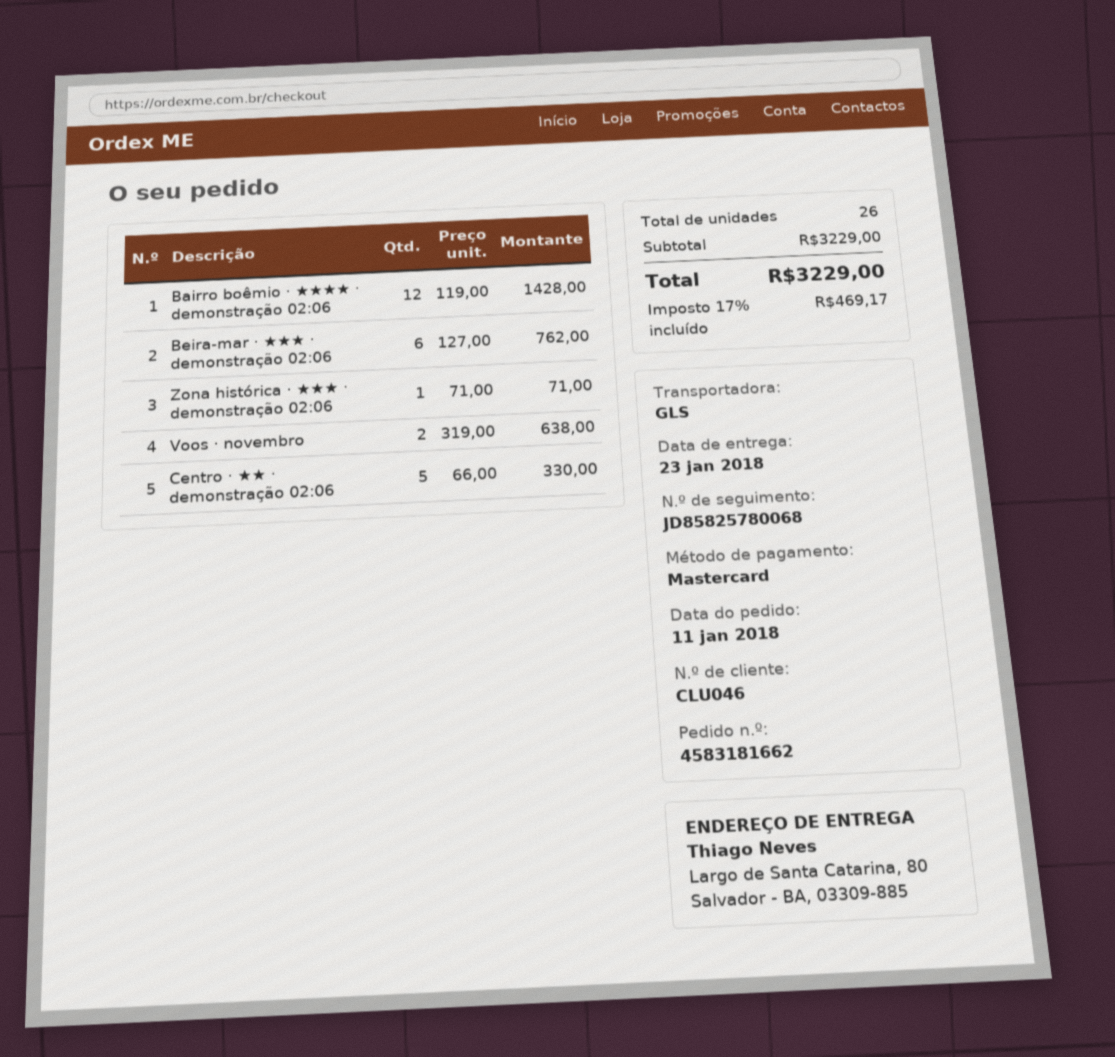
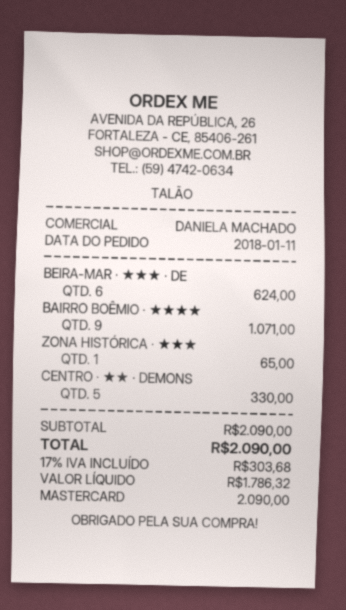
Bairro boêmio · ★★★★ · demonstração 02:06: 12 for 1428.00 -> 9 for 1071.00
Beira-mar · ★★★ · demonstração 02:06: 6 for 762.00 -> 6 for 624.00
Zona histórica · ★★★ · demonstração 02:06: 1 for 71.00 -> 1 for 65.00
Voos · novembro: 2 for 638.00 -> none
subtotal: 3229.00 -> 2090.00
tax: 17% = 469.17 -> 17% = 303.68
total: 3229.00 -> 2090.00

